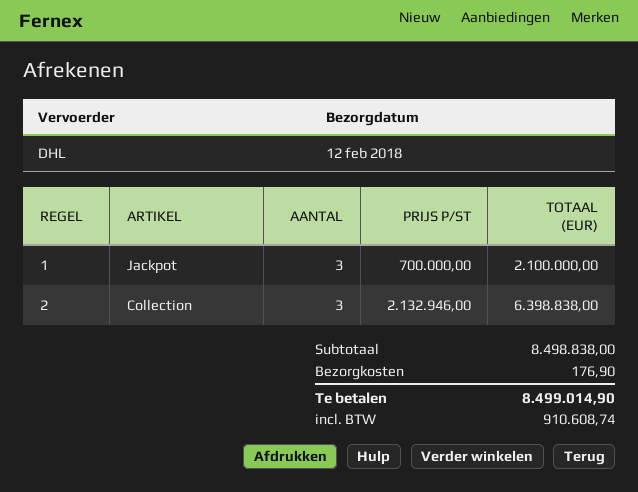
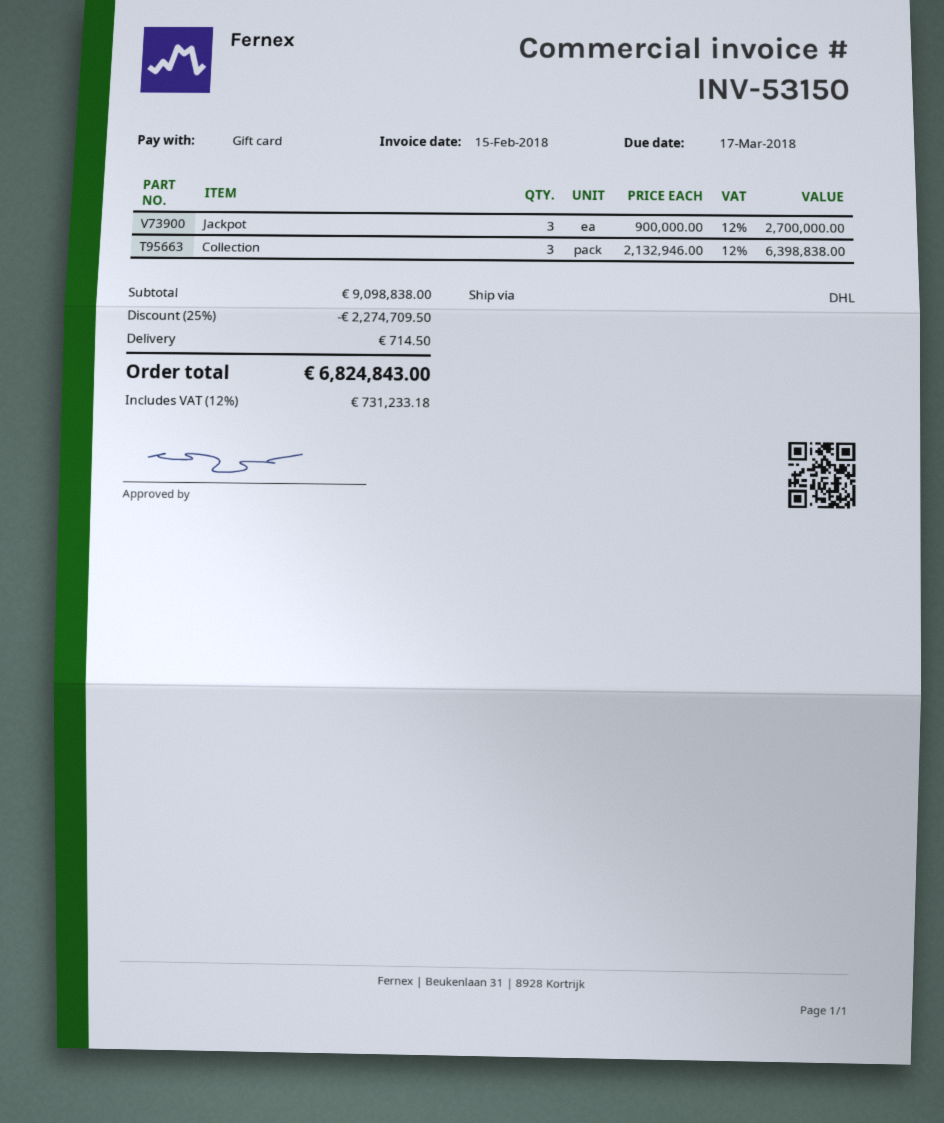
Jackpot: 3 x 700000.00 = 2100000.00 -> 3 x 900000.00 = 2700000.00
subtotal: 8498838.00 -> 9098838.00
discount: none -> 25% = 2274709.50
shipping: 176.90 -> 714.50
tax: 910608.74 -> 731233.18
total: 8499014.90 -> 6824843.00

